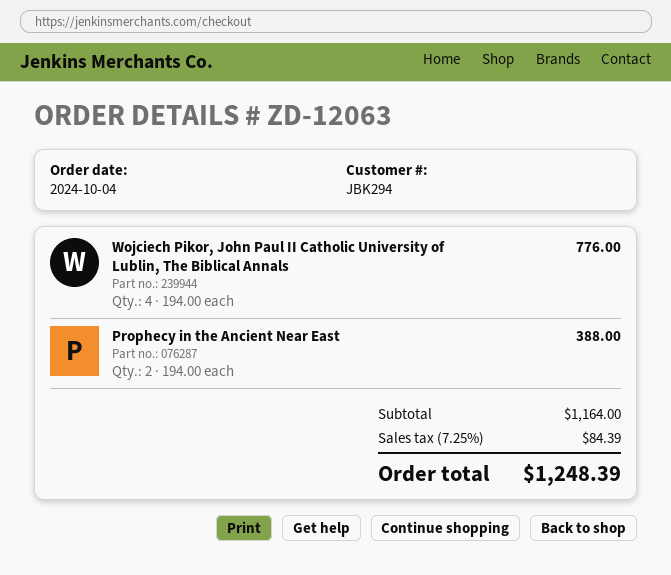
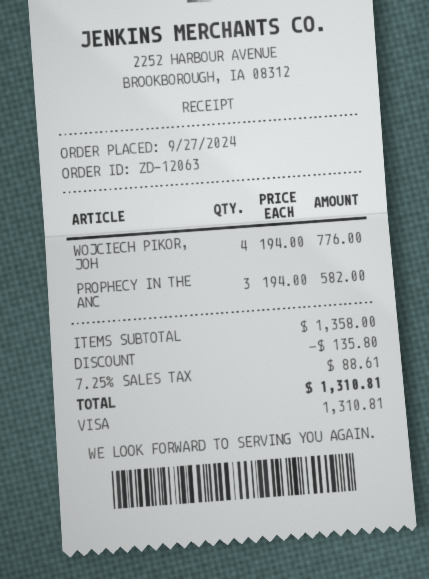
order date: 2024-10-04 -> 2024-09-27
Prophecy in the Ancient Near East: 2 x 194.00 = 388.00 -> 3 x 194.00 = 582.00
subtotal: 1164.00 -> 1358.00
discount: none -> 135.80
tax: 7.25% = 84.39 -> 7.25% = 88.61
total: 1248.39 -> 1310.81

